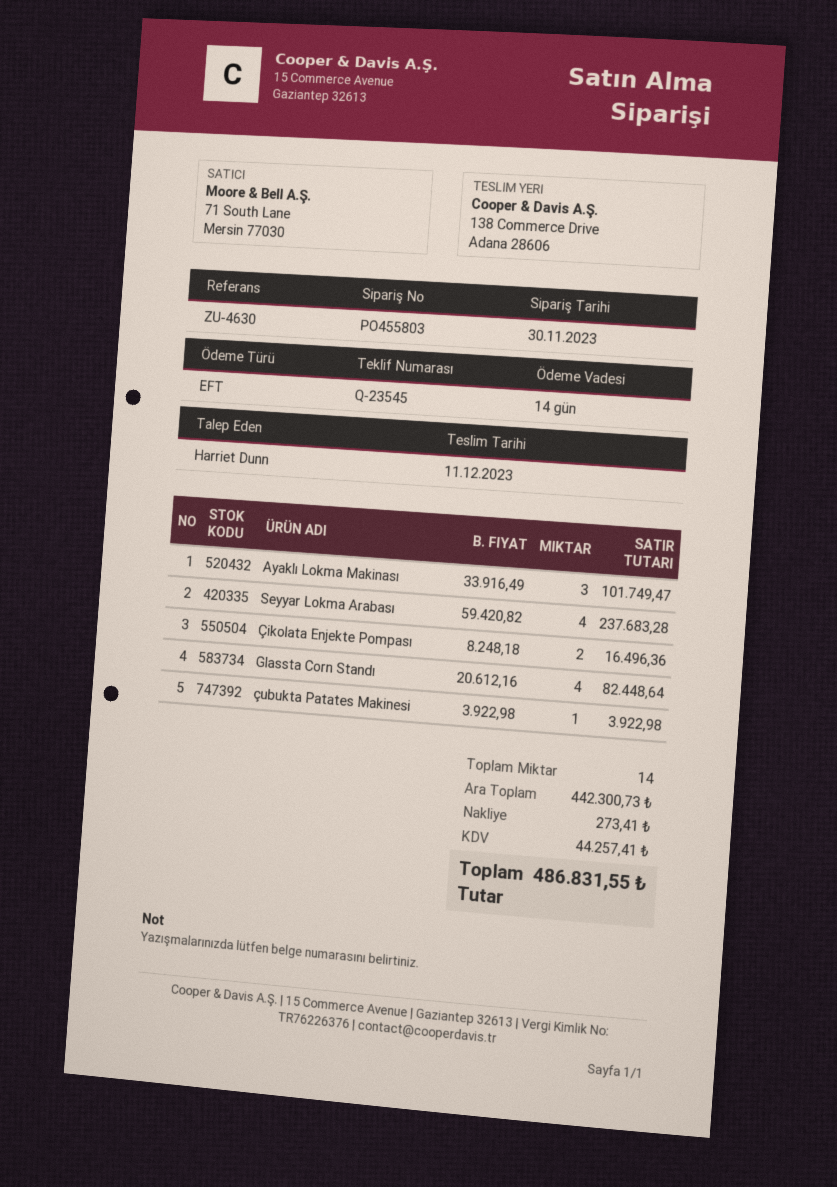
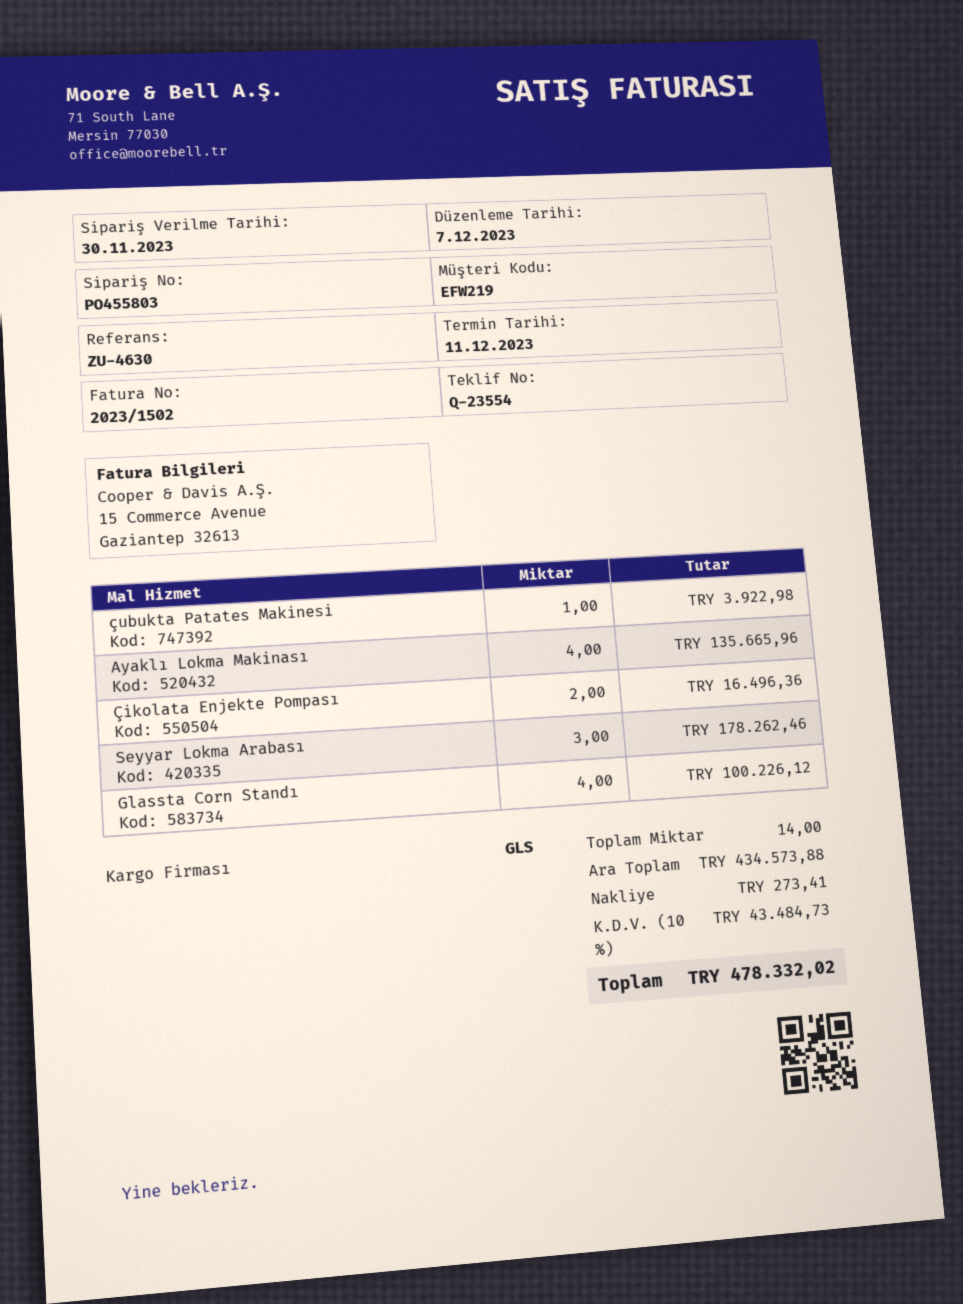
quote number: Q-23545 -> Q-23554
Ayaklı Lokma Makinası: 3 for 101749.47 -> 4 for 135665.96
Seyyar Lokma Arabası: 4 for 237683.28 -> 3 for 178262.46
Glassta Corn Standı: 4 for 82448.64 -> 4 for 100226.12
subtotal: 442300.73 -> 434573.88
tax: 44257.41 -> 43484.73
total: 486831.55 -> 478332.02

